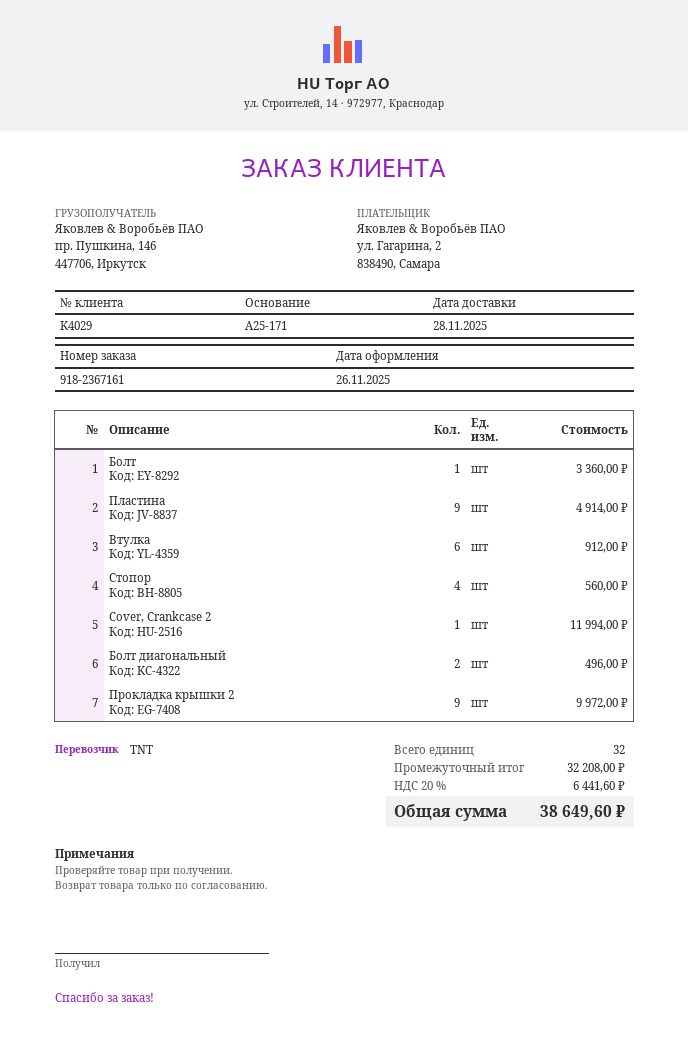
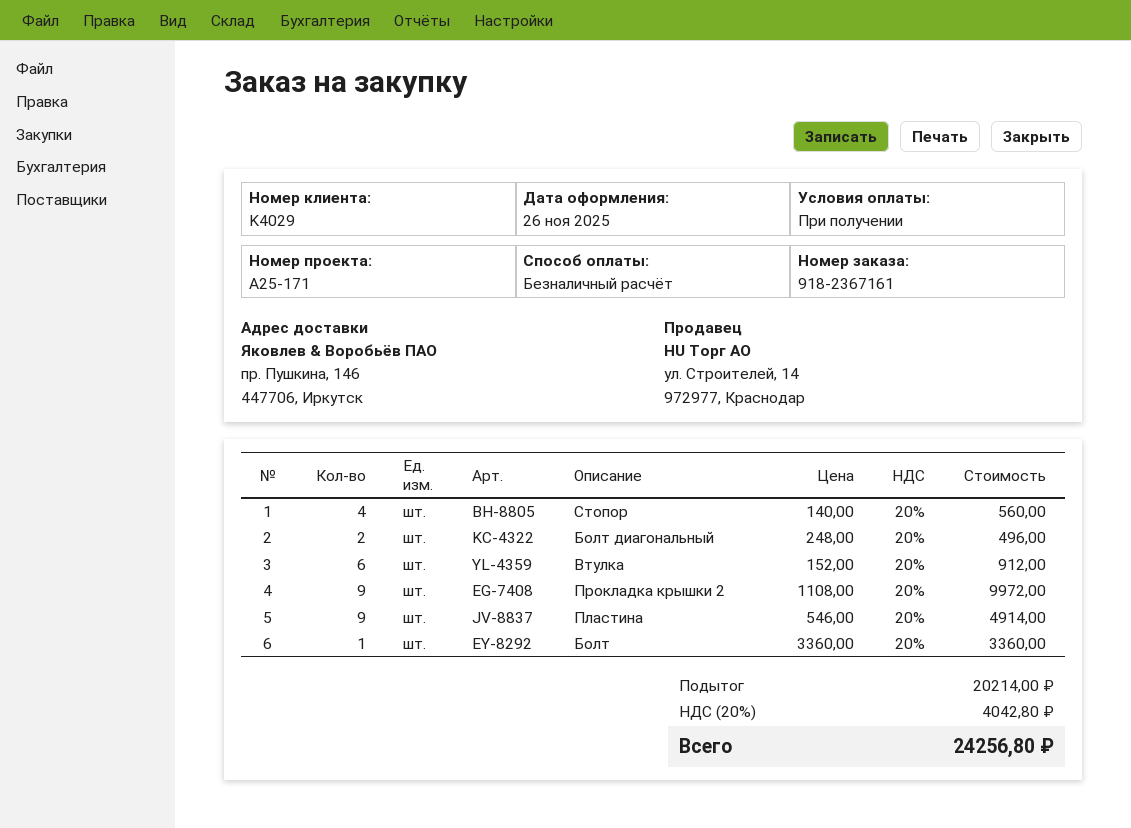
Cover, Crankcase 2: 1 for 11994.00 -> none
subtotal: 32208.00 -> 20214.00
tax: 20% = 6441.60 -> 20% = 4042.80
total: 38649.60 -> 24256.80

